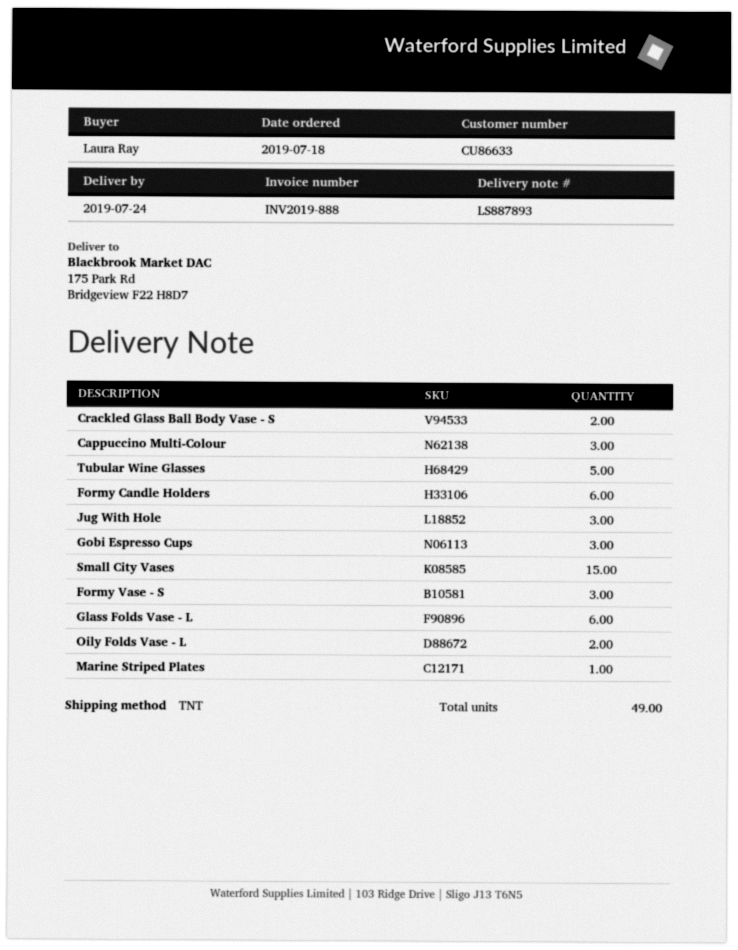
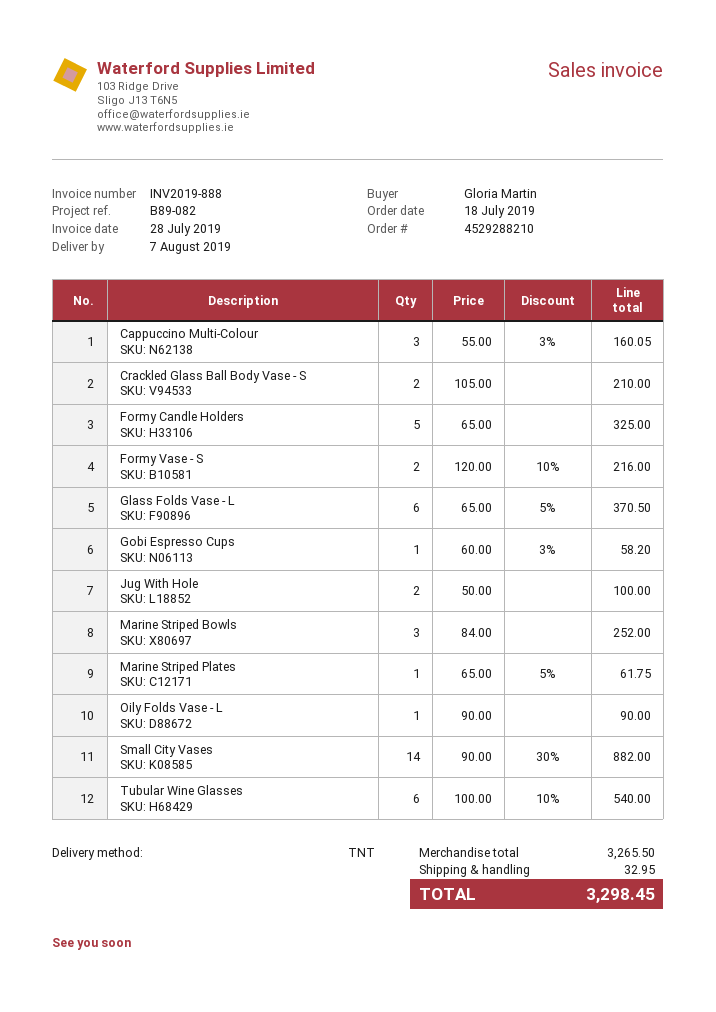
delivery date: 2019-07-24 -> 2019-08-07
ordered by: Laura Ray -> Gloria Martin
Tubular Wine Glasses: 5 -> 6
Formy Candle Holders: 6 -> 5
Jug With Hole: 3 -> 2
Gobi Espresso Cups: 3 -> 1
Small City Vases: 15 -> 14
Formy Vase - S: 3 -> 2
Oily Folds Vase - L: 2 -> 1
Marine Striped Bowls: none -> 3

